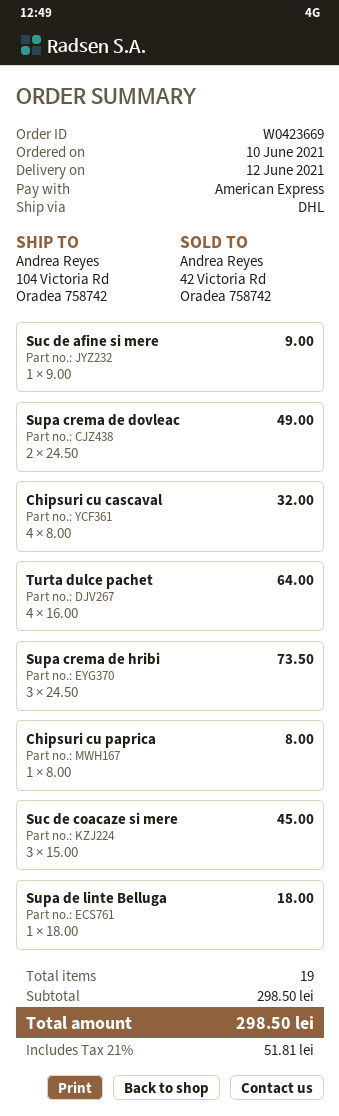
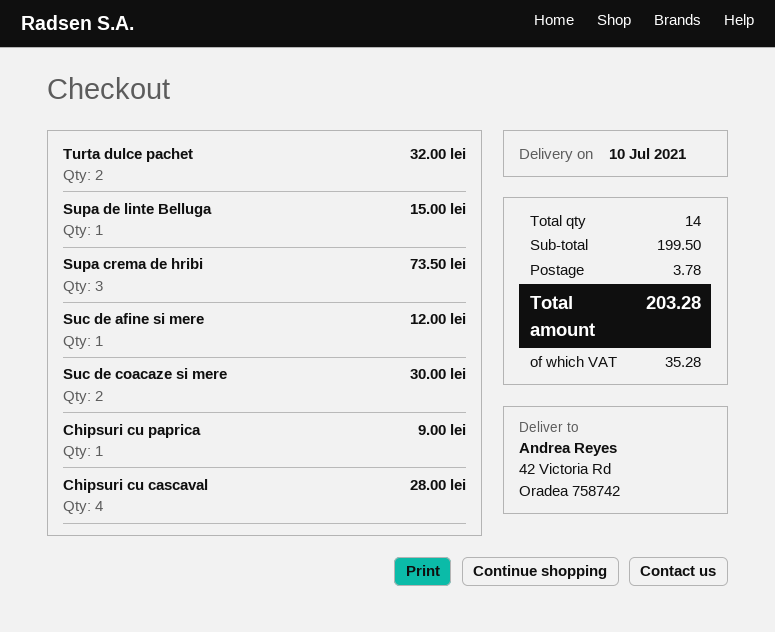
delivery date: 2021-06-12 -> 2021-07-10
ship to: 104 Victoria Rd, Oradea 758742 -> 42 Victoria Rd, Oradea 758742
Suc de afine si mere: 1 for 9.00 -> 1 for 12.00
Supa crema de dovleac: 2 for 49.00 -> none
Chipsuri cu cascaval: 4 for 32.00 -> 4 for 28.00
Turta dulce pachet: 4 for 64.00 -> 2 for 32.00
Chipsuri cu paprica: 1 for 8.00 -> 1 for 9.00
Suc de coacaze si mere: 3 for 45.00 -> 2 for 30.00
Supa de linte Belluga: 1 for 18.00 -> 1 for 15.00
total quantity: 19 -> 14
subtotal: 298.50 -> 199.50
shipping: none -> 3.78
tax: 51.81 -> 35.28
total: 298.50 -> 203.28

